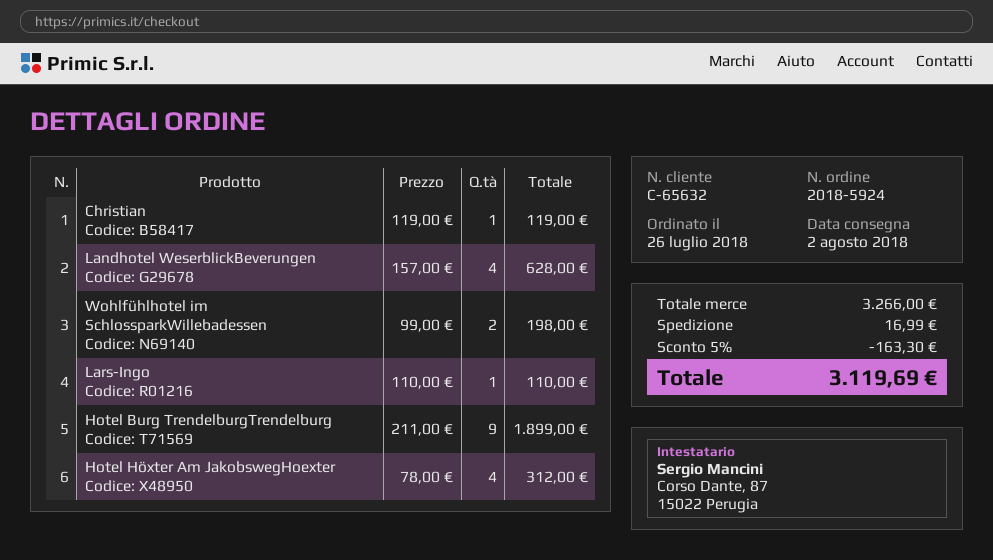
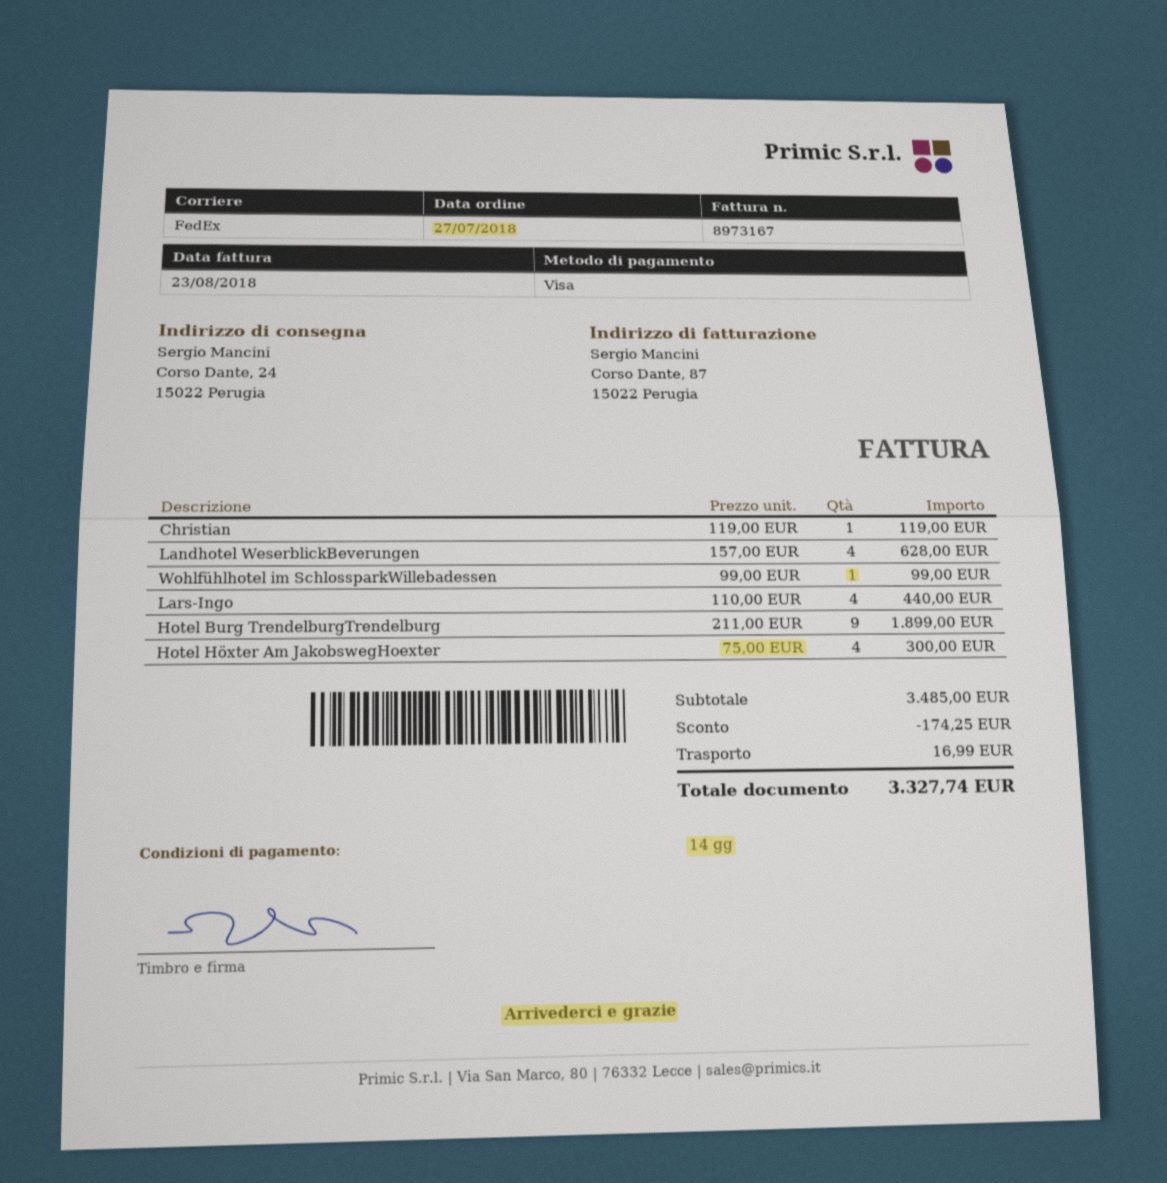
order date: 2018-07-26 -> 2018-07-27
Wohlfühlhotel im SchlossparkWillebadessen: 2 x 99.00 = 198.00 -> 1 x 99.00 = 99.00
Lars-Ingo: 1 x 110.00 = 110.00 -> 4 x 110.00 = 440.00
Hotel Höxter Am JakobswegHoexter: 4 x 78.00 = 312.00 -> 4 x 75.00 = 300.00
subtotal: 3266.00 -> 3485.00
discount: 163.30 -> 174.25
total: 3119.69 -> 3327.74

